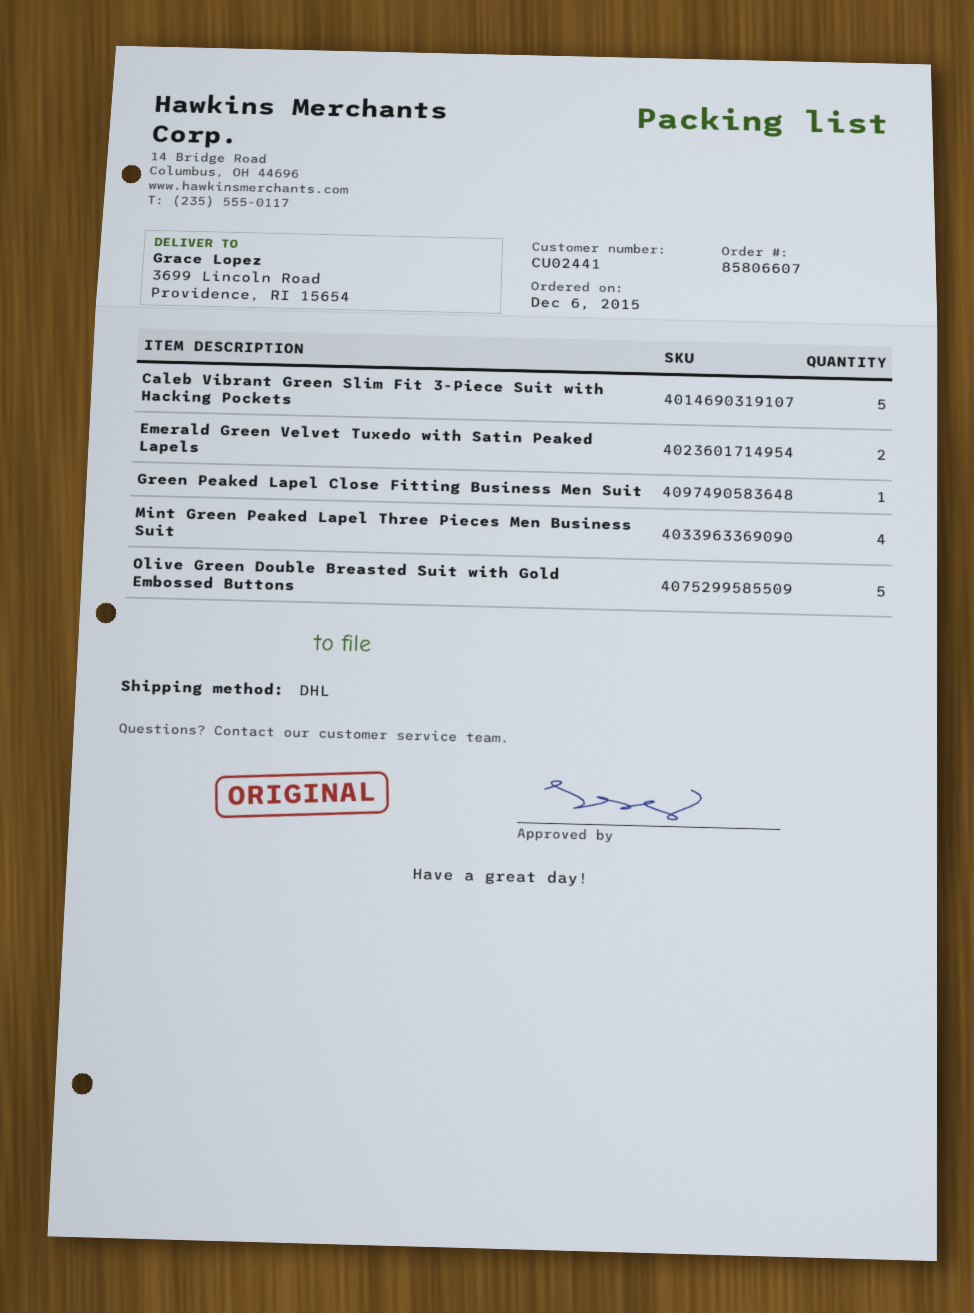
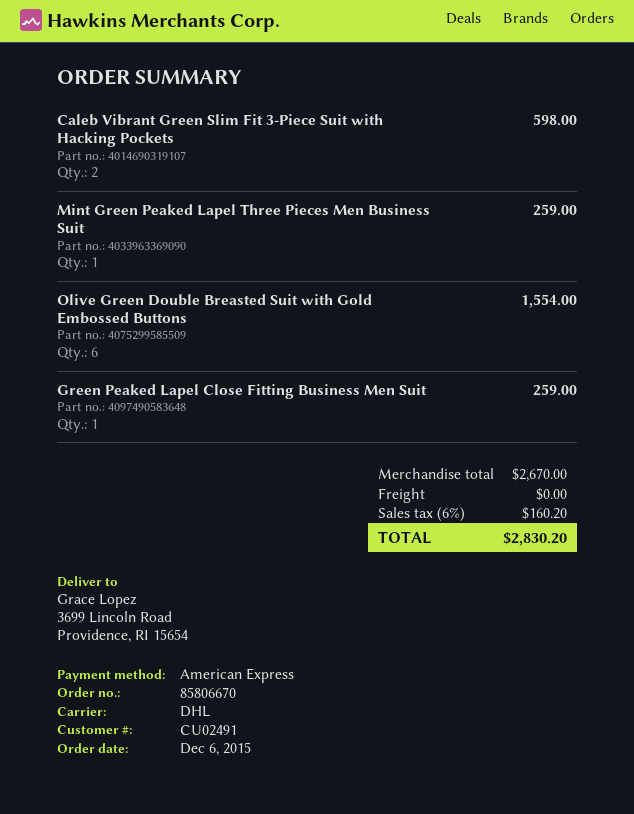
order number: 85806607 -> 85806670
customer number: CU02441 -> CU02491
Caleb Vibrant Green Slim Fit 3-Piece Suit with Hacking Pockets: 5 -> 2
Emerald Green Velvet Tuxedo with Satin Peaked Lapels: 2 -> none
Mint Green Peaked Lapel Three Pieces Men Business Suit: 4 -> 1
Olive Green Double Breasted Suit with Gold Embossed Buttons: 5 -> 6

